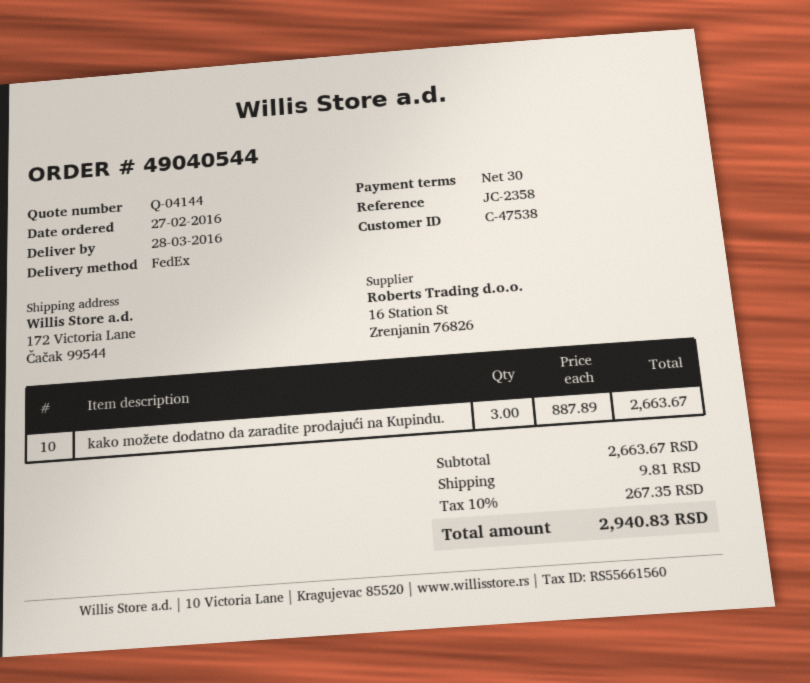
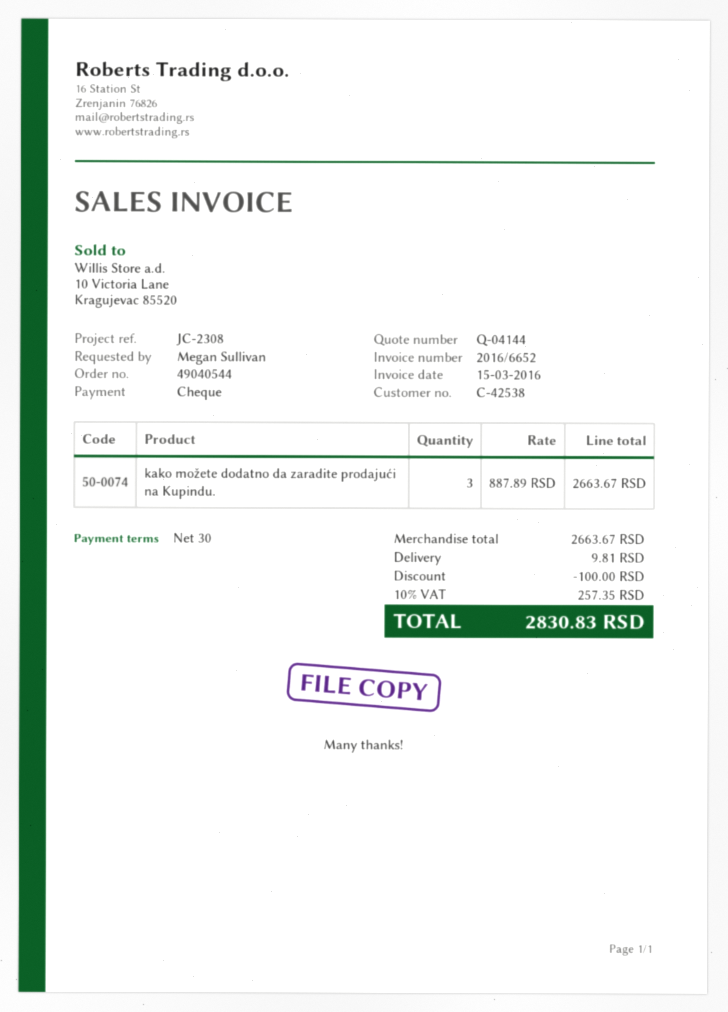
customer number: C-47538 -> C-42538
reference: JC-2358 -> JC-2308
discount: none -> 100.00
tax: 10% = 267.35 -> 10% = 257.35
total: 2940.83 -> 2830.83

